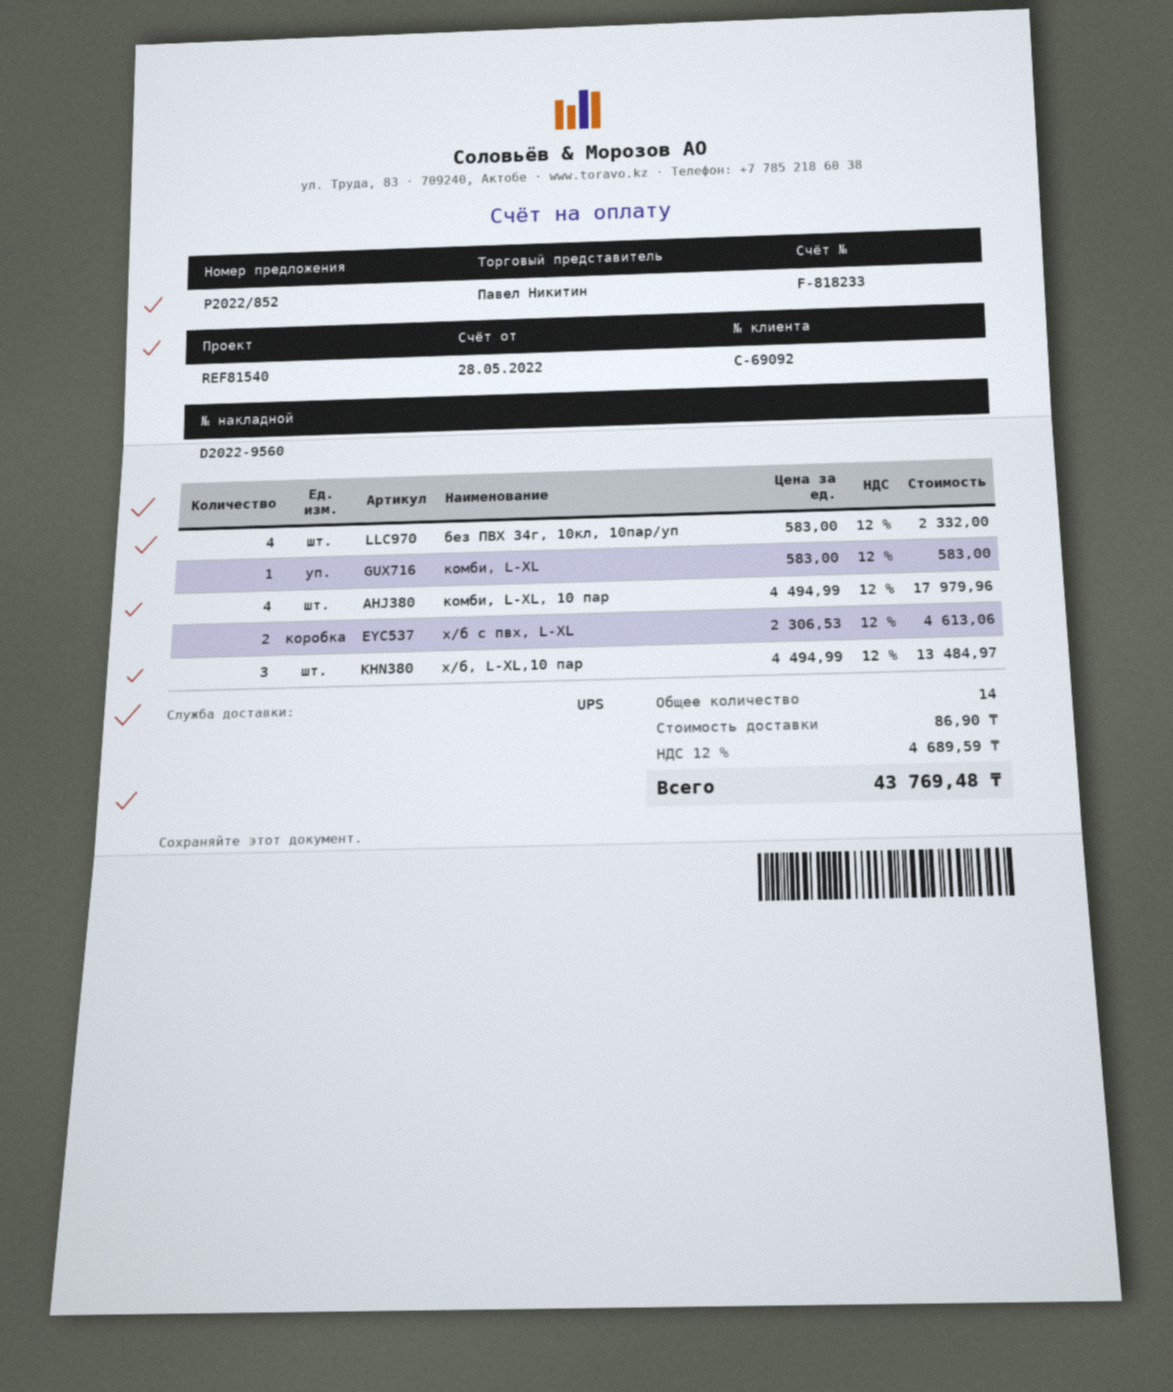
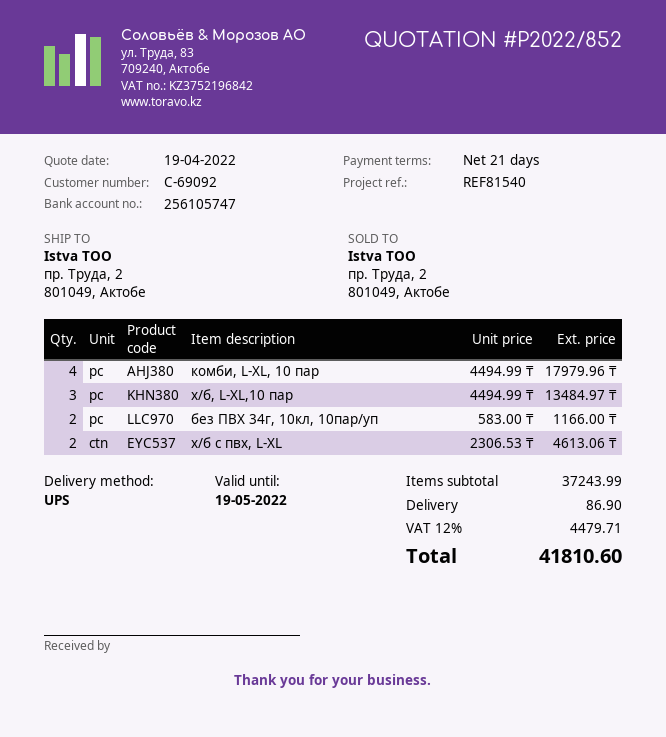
без ПВХ 34г, 10кл, 10пар/уп: 4 x 583.00 = 2332.00 -> 2 x 583.00 = 1166.00
комби, L-XL: 1 x 583.00 = 583.00 -> none
tax: 12% = 4689.59 -> 12% = 4479.71
total: 43769.48 -> 41810.60

